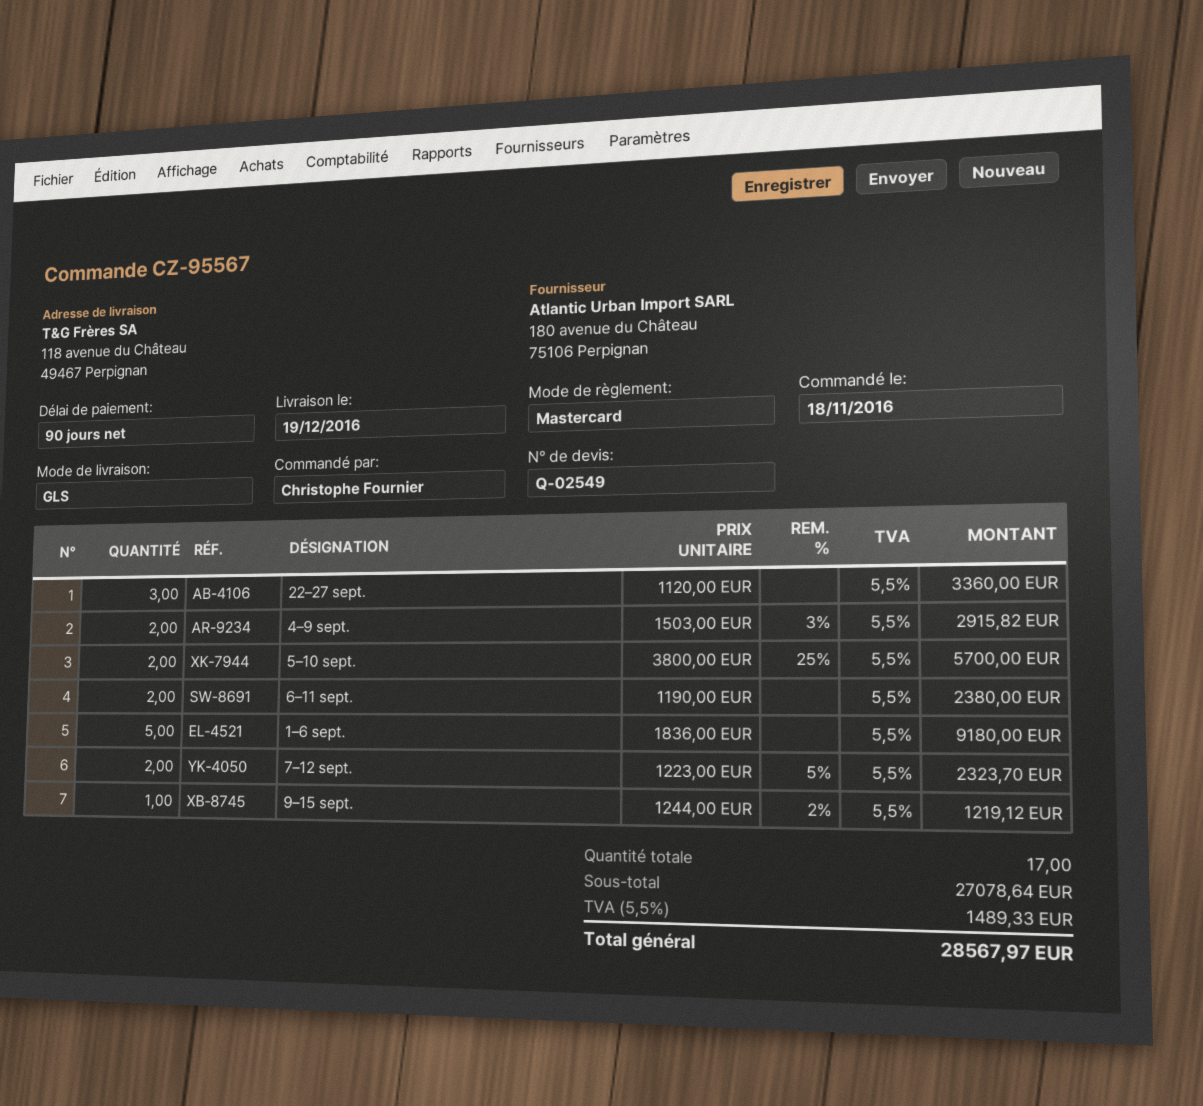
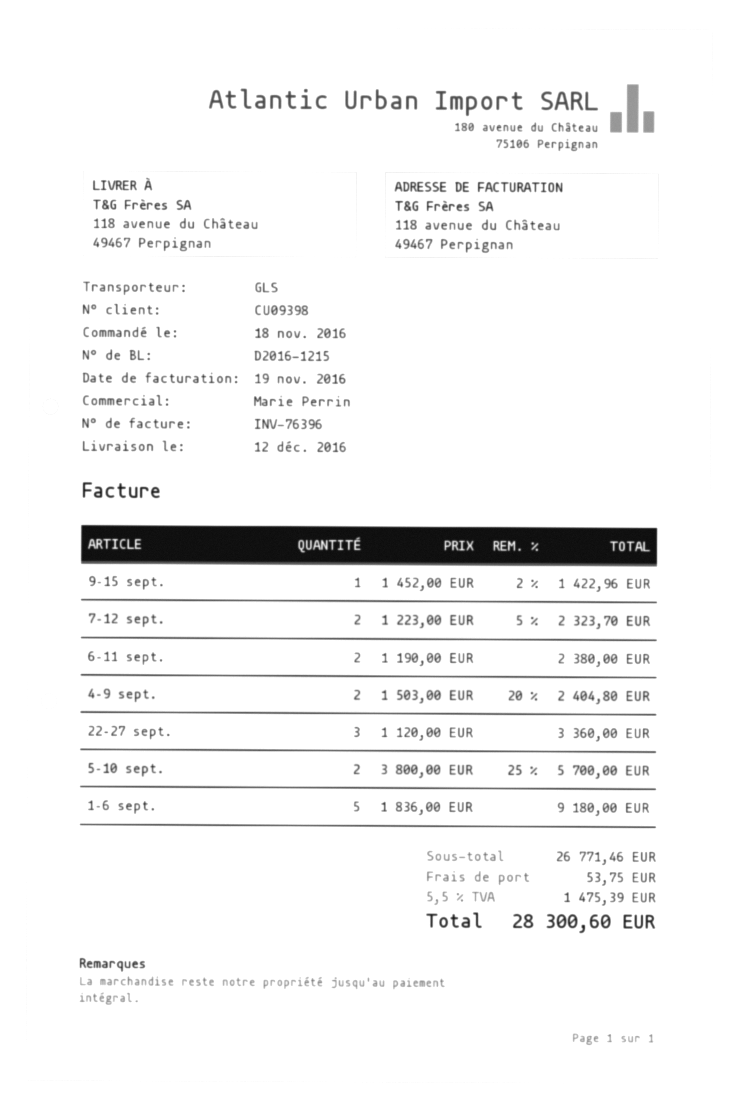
delivery date: 2016-12-19 -> 2016-12-12
4–9 sept.: 2 x 1503.00 - 3% = 2915.82 -> 2 x 1503.00 - 20% = 2404.80
9–15 sept.: 1 x 1244.00 - 2% = 1219.12 -> 1 x 1452.00 - 2% = 1422.96
subtotal: 27078.64 -> 26771.46
shipping: none -> 53.75
tax: 5.5% = 1489.33 -> 5.5% = 1475.39
total: 28567.97 -> 28300.60

